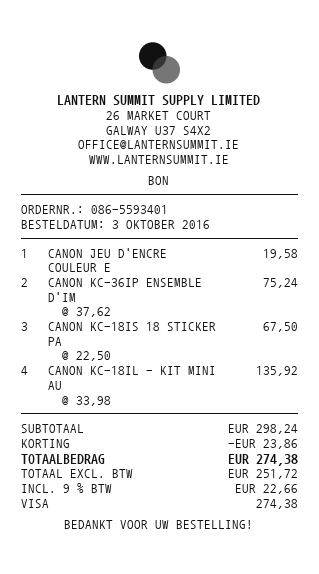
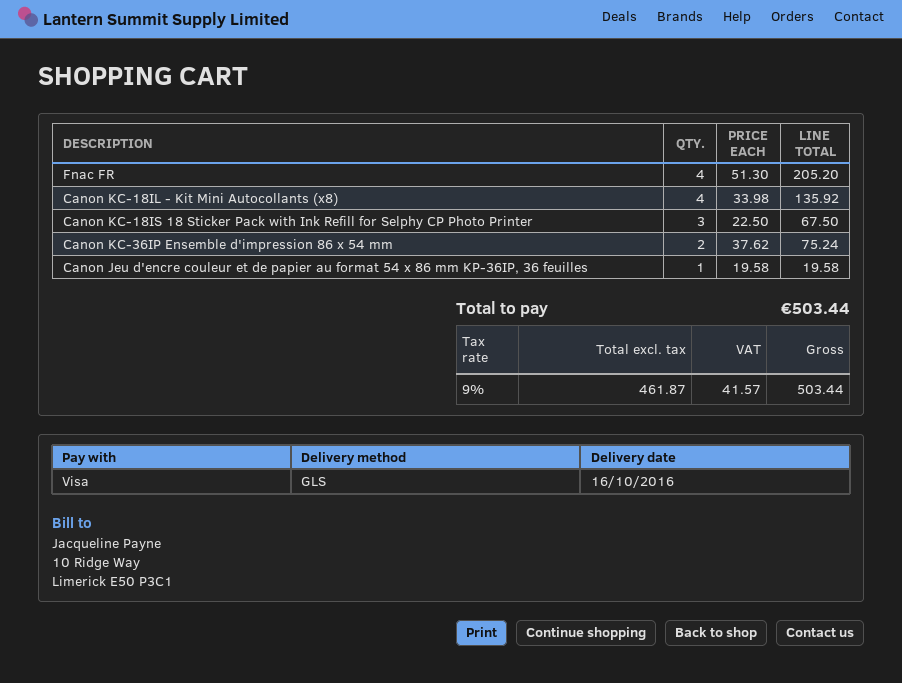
Fnac FR: none -> 4 x 51.30 = 205.20
discount: 23.86 -> none
net: 251.72 -> 461.87
tax: 9% = 22.66 -> 9% = 41.57
total: 274.38 -> 503.44

